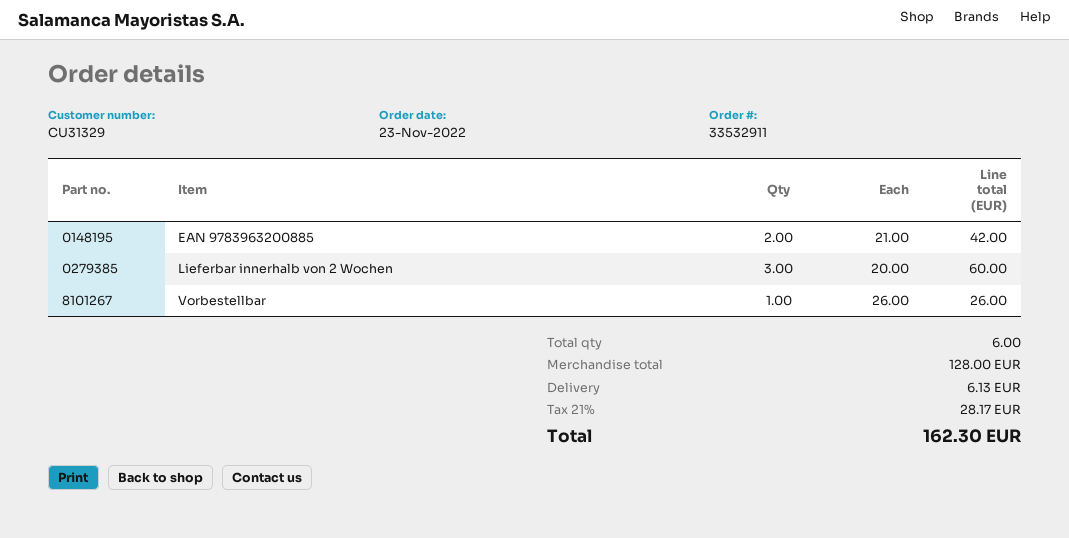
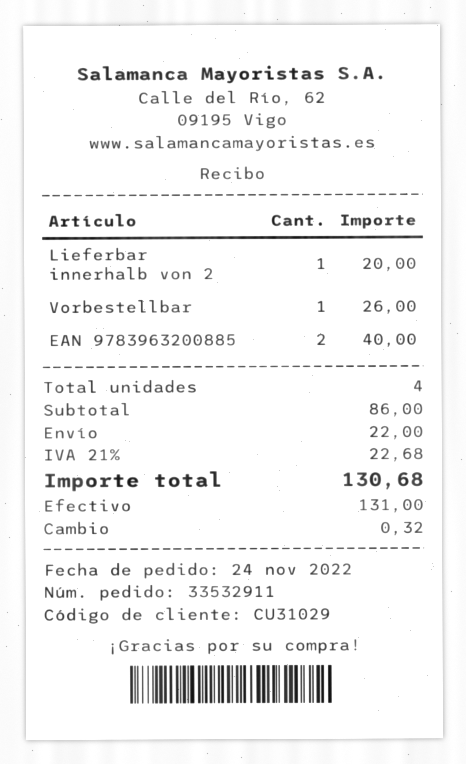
order date: 2022-11-23 -> 2022-11-24
customer number: CU31329 -> CU31029
EAN 9783963200885: 2 for 42.00 -> 2 for 40.00
Lieferbar innerhalb von 2 Wochen: 3 for 60.00 -> 1 for 20.00
total quantity: 6 -> 4
subtotal: 128.00 -> 86.00
shipping: 6.13 -> 22.00
tax: 21% = 28.17 -> 21% = 22.68
total: 162.30 -> 130.68

